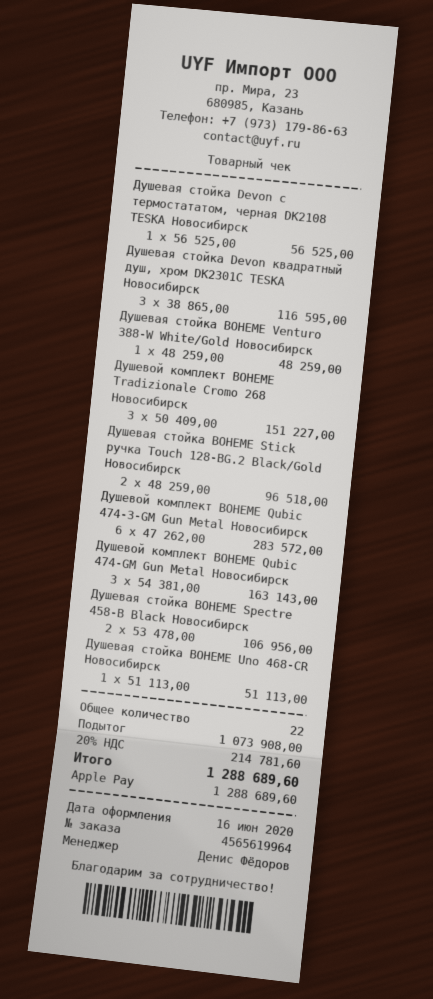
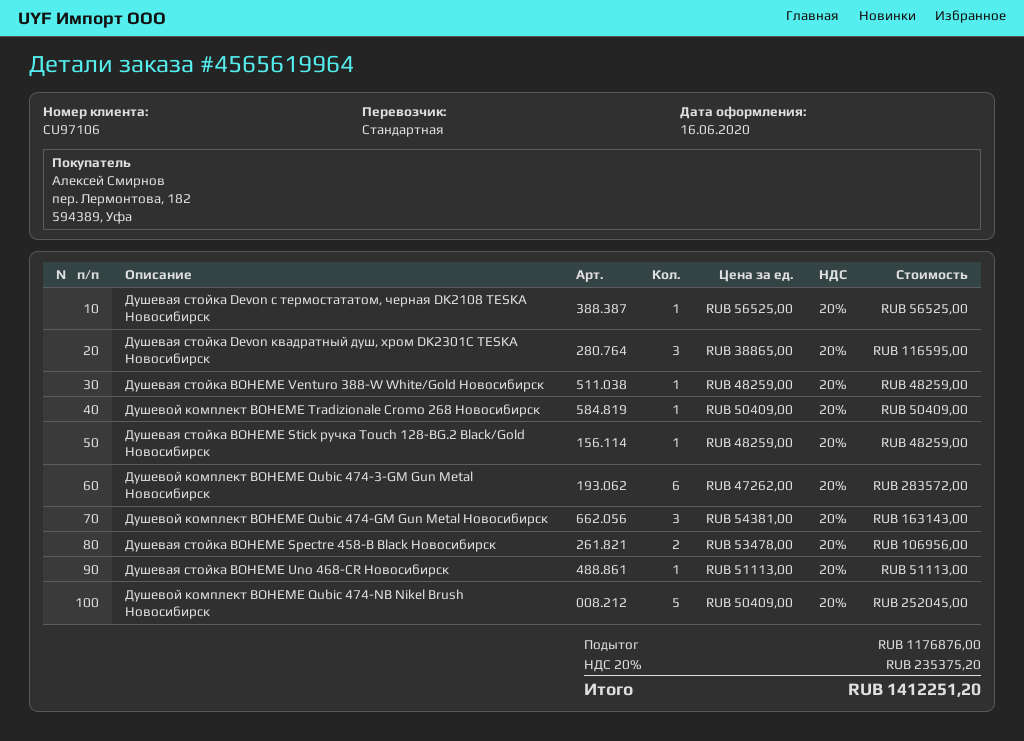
Душевой комплект BOHEME Tradizionale Cromo 268 Новосибирск: 3 x 50409.00 = 151227.00 -> 1 x 50409.00 = 50409.00
Душевая стойка BOHEME Stick ручка Touch 128-BG.2 Black/Gold Новосибирск: 2 x 48259.00 = 96518.00 -> 1 x 48259.00 = 48259.00
Душевой комплект BOHEME Qubic 474-NB Nikel Brush Новосибирск: none -> 5 x 50409.00 = 252045.00
subtotal: 1073908.00 -> 1176876.00
tax: 20% = 214781.60 -> 20% = 235375.20
total: 1288689.60 -> 1412251.20

